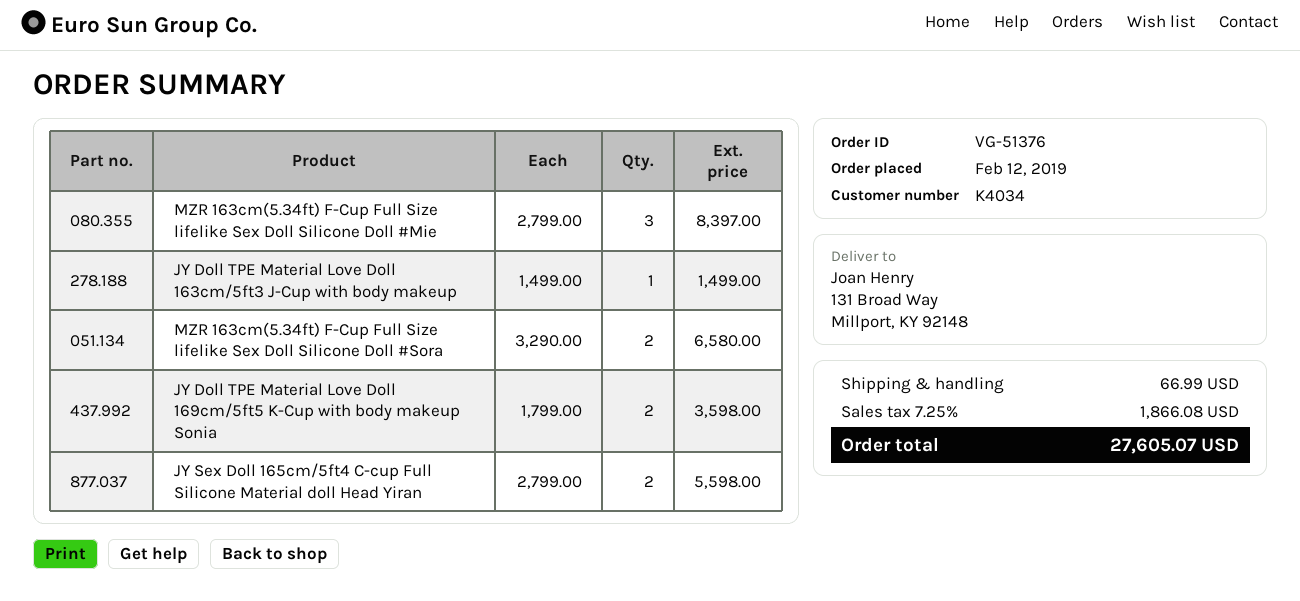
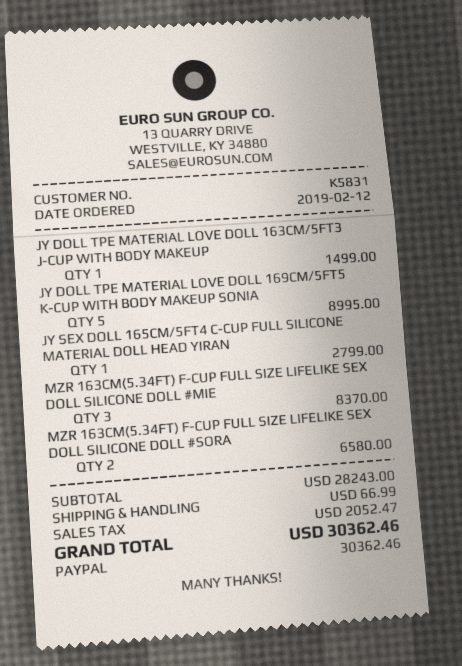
customer number: K4034 -> K5831
MZR 163cm(5.34ft) F-Cup Full Size lifelike Sex Doll Silicone Doll #Mie: 3 for 8397.00 -> 3 for 8370.00
JY Doll TPE Material Love Doll 169cm/5ft5 K-Cup with body makeup Sonia: 2 for 3598.00 -> 5 for 8995.00
JY Sex Doll 165cm/5ft4 C-cup Full Silicone Material doll Head Yiran: 2 for 5598.00 -> 1 for 2799.00
tax: 1866.08 -> 2052.47
total: 27605.07 -> 30362.46

